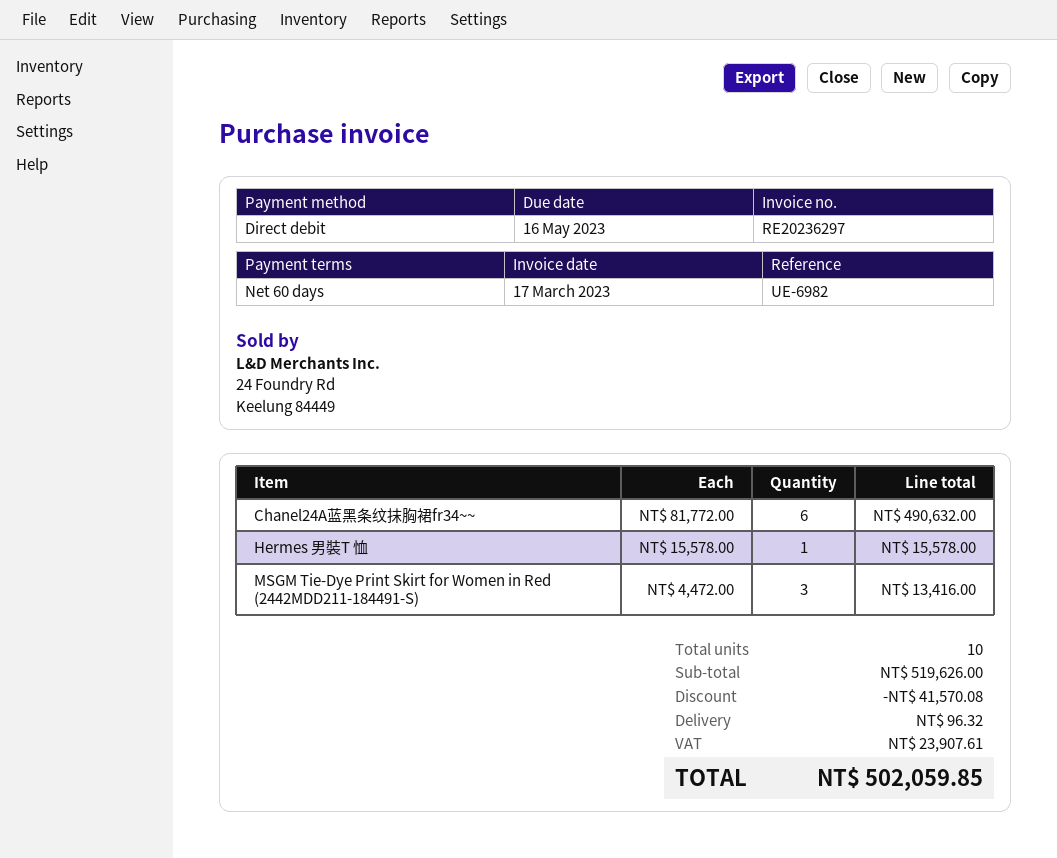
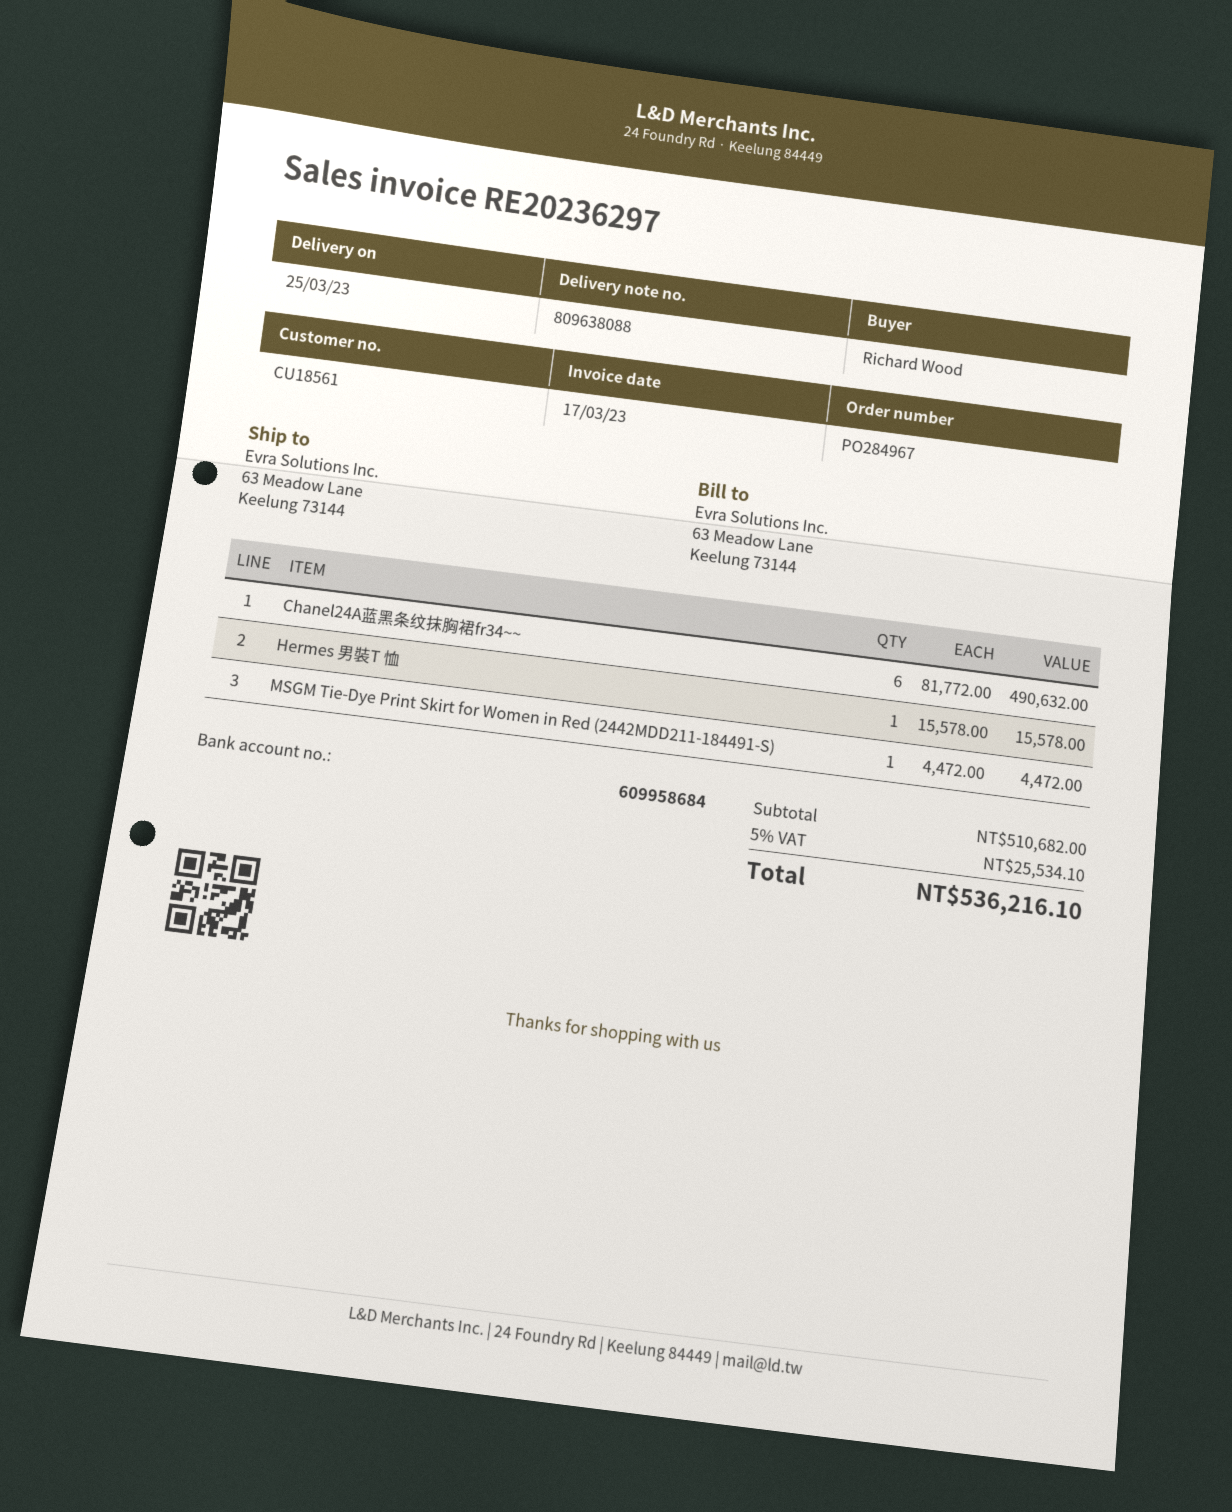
MSGM Tie-Dye Print Skirt for Women in Red (2442MDD211-184491-S): 3 x 4472.00 = 13416.00 -> 1 x 4472.00 = 4472.00
subtotal: 519626.00 -> 510682.00
discount: 41570.08 -> none
shipping: 96.32 -> none
tax: 23907.61 -> 25534.10
total: 502059.85 -> 536216.10

